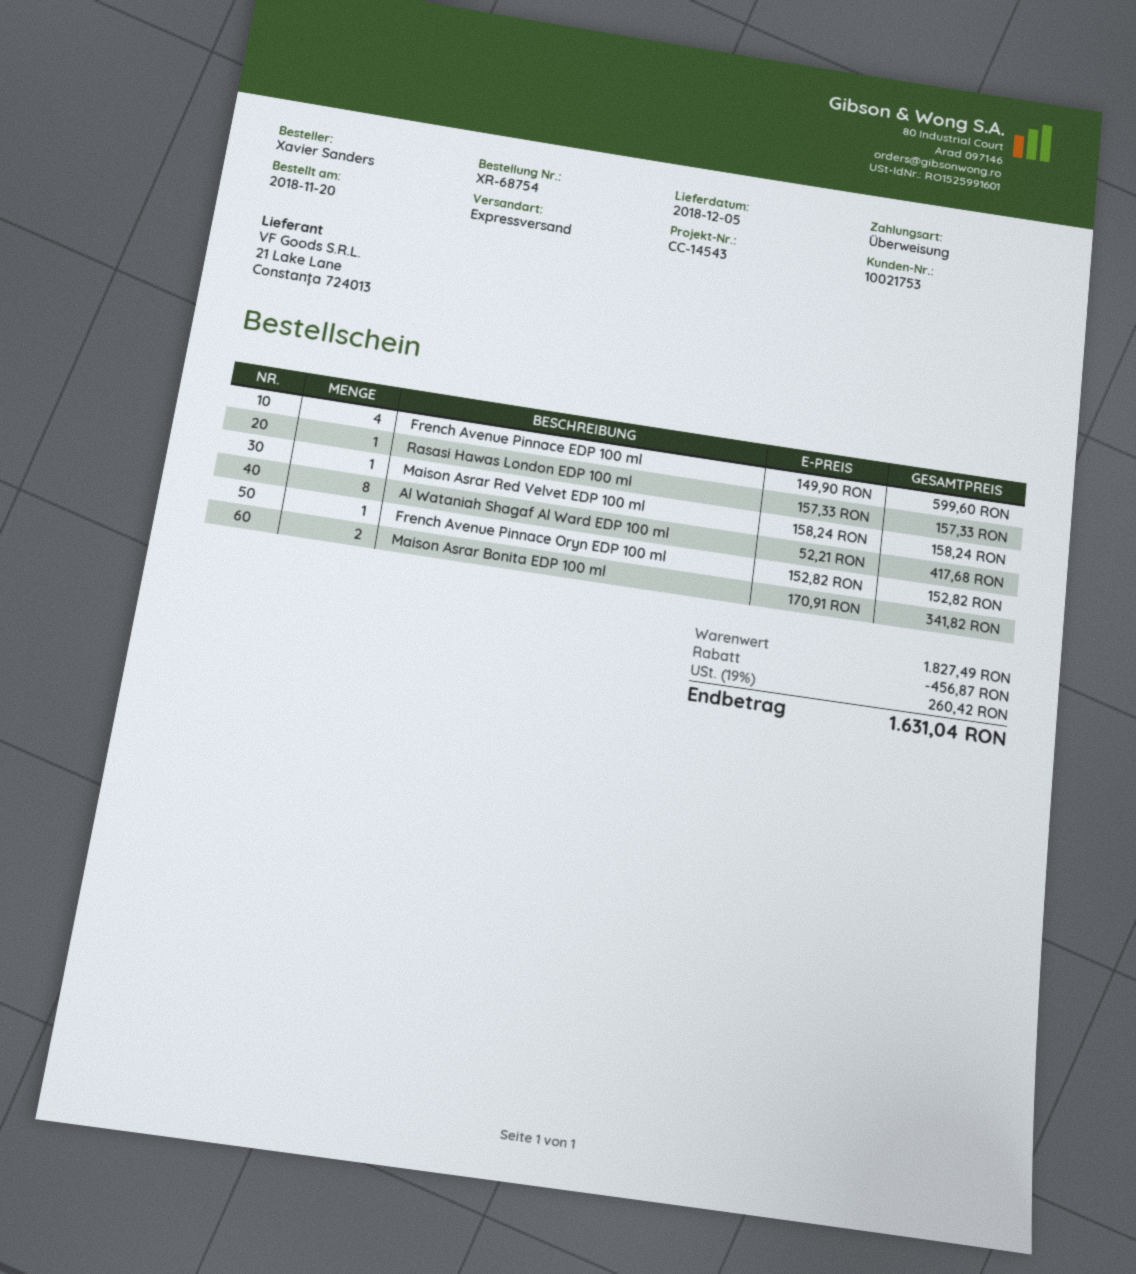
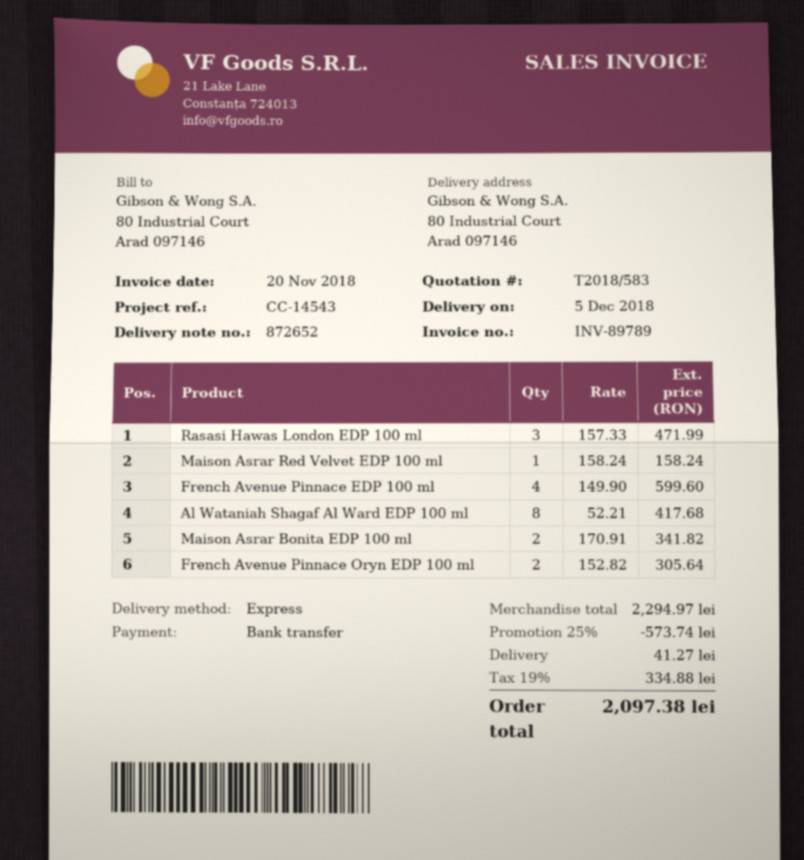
Rasasi Hawas London EDP 100 ml: 1 x 157.33 = 157.33 -> 3 x 157.33 = 471.99
French Avenue Pinnace Oryn EDP 100 ml: 1 x 152.82 = 152.82 -> 2 x 152.82 = 305.64
subtotal: 1827.49 -> 2294.97
discount: 456.87 -> 573.74
shipping: none -> 41.27
tax: 19% = 260.42 -> 19% = 334.88
total: 1631.04 -> 2097.38

